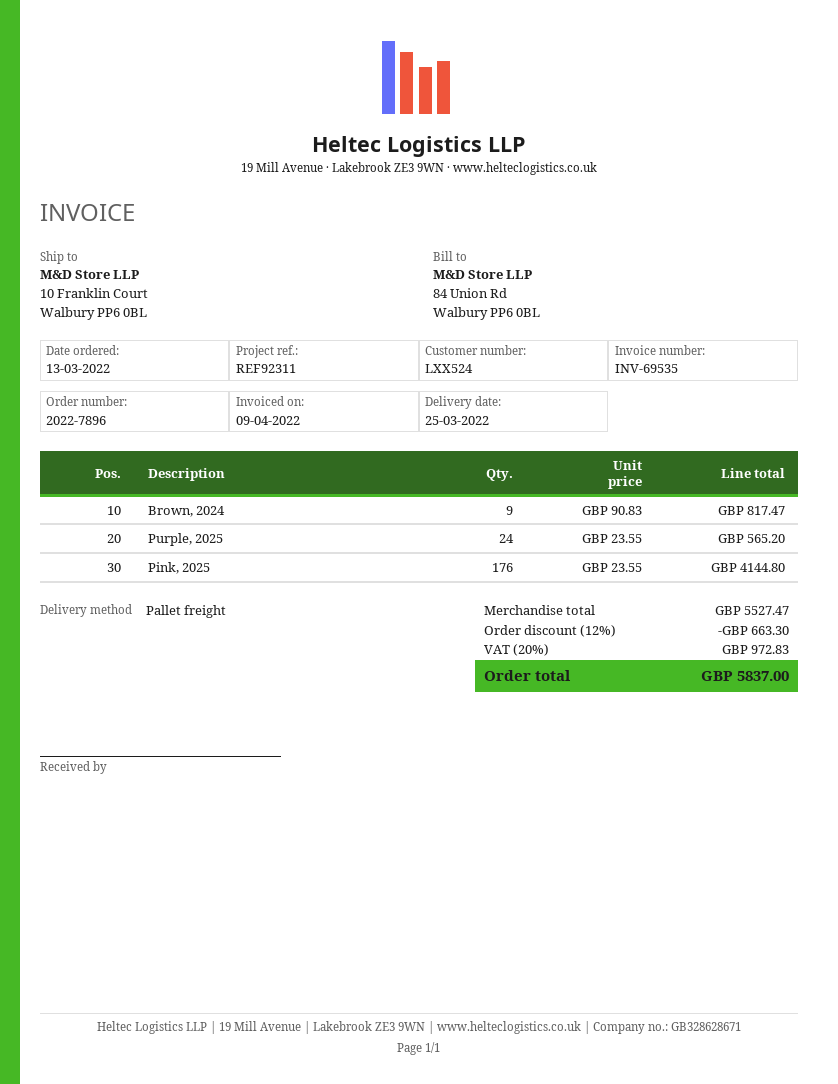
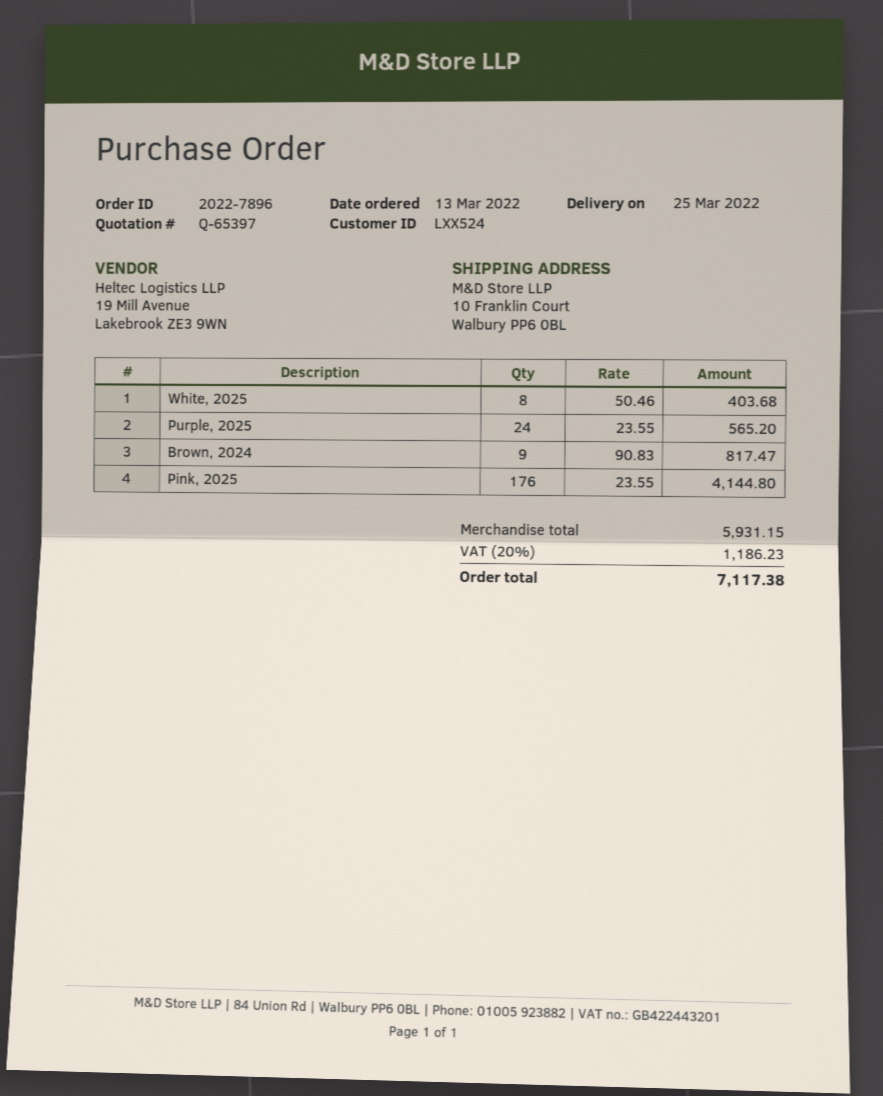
White, 2025: none -> 8 x 50.46 = 403.68
subtotal: 5527.47 -> 5931.15
discount: 12% = 663.30 -> none
tax: 20% = 972.83 -> 20% = 1186.23
total: 5837.00 -> 7117.38

